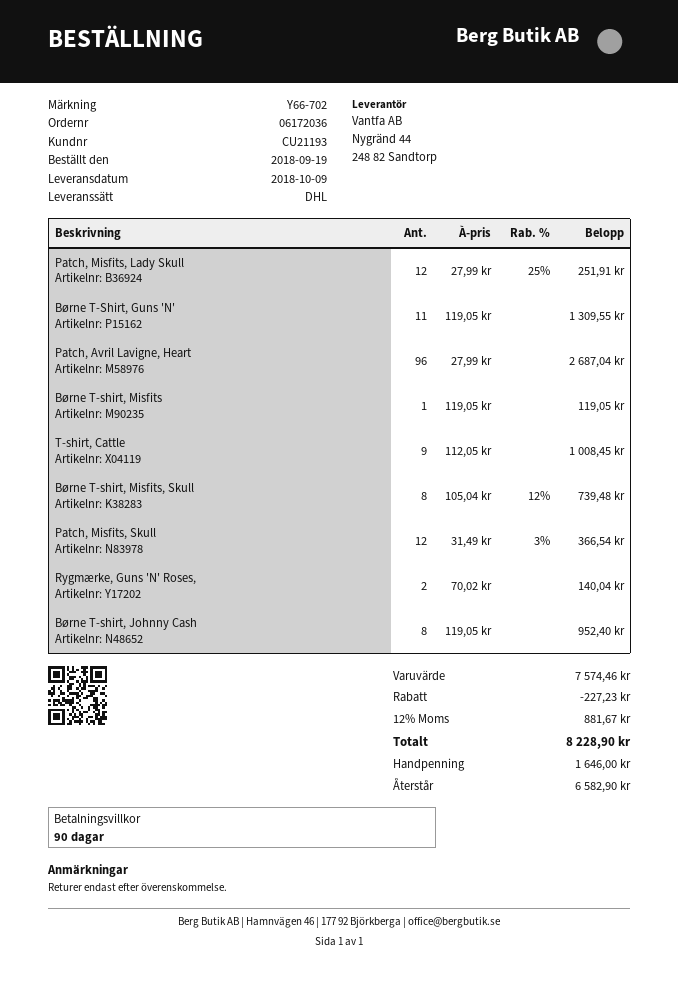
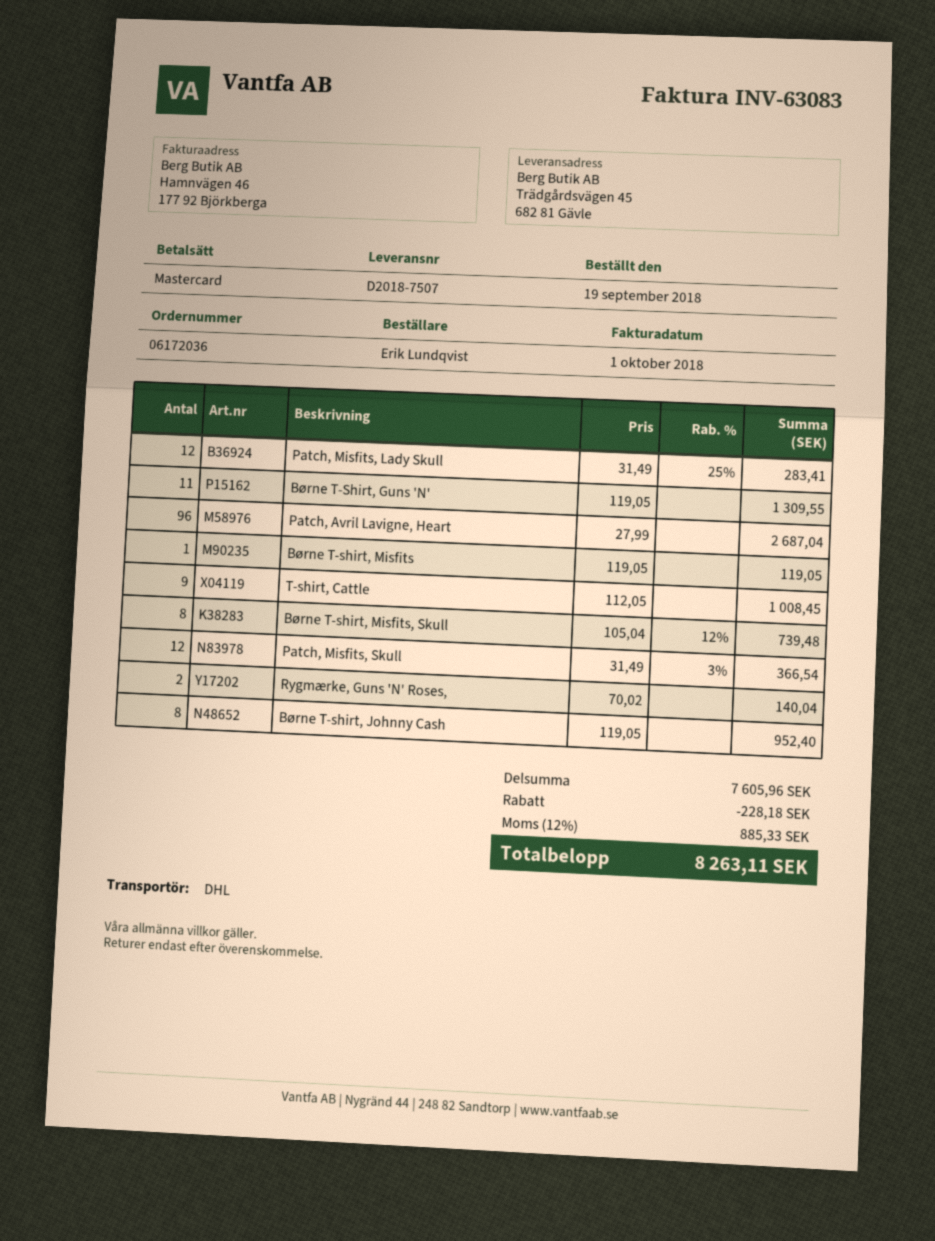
Patch, Misfits, Lady Skull: 12 x 27.99 - 25% = 251.91 -> 12 x 31.49 - 25% = 283.41
subtotal: 7574.46 -> 7605.96
discount: 227.23 -> 228.18
tax: 12% = 881.67 -> 12% = 885.33
total: 8228.90 -> 8263.11

